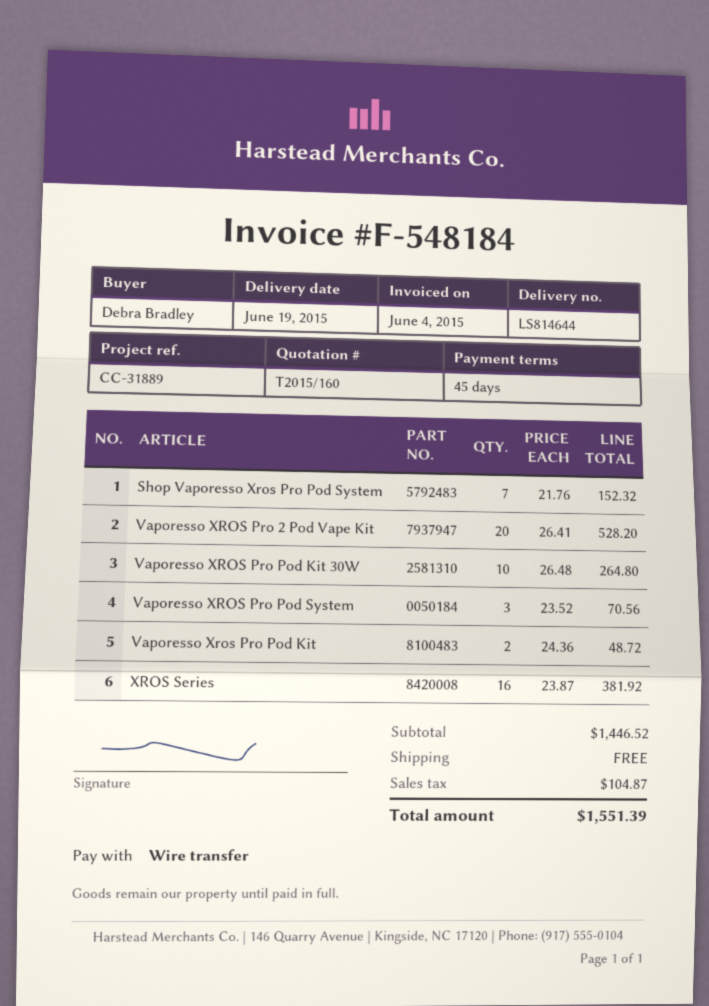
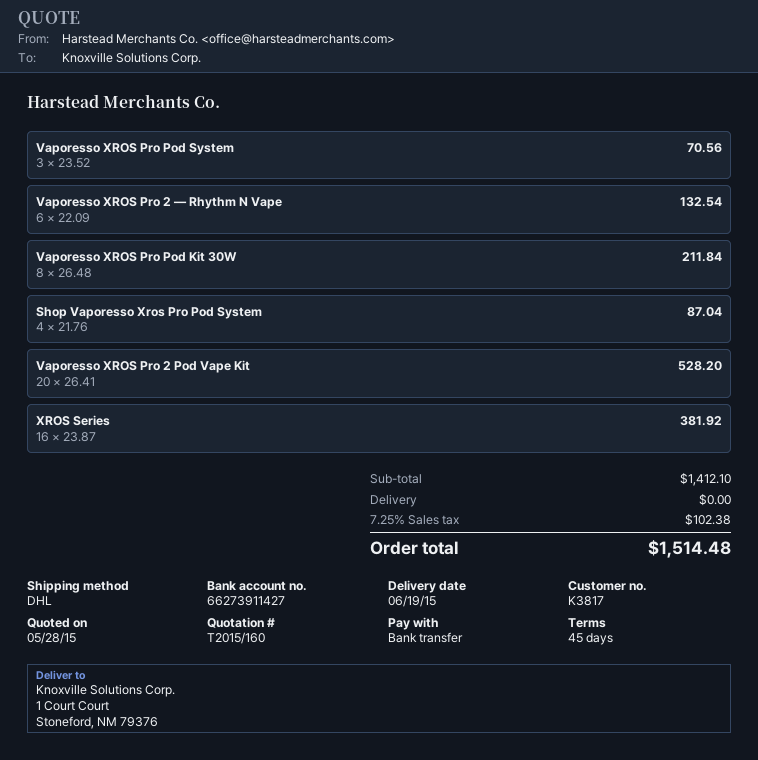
Shop Vaporesso Xros Pro Pod System: 7 x 21.76 = 152.32 -> 4 x 21.76 = 87.04
Vaporesso XROS Pro Pod Kit 30W: 10 x 26.48 = 264.80 -> 8 x 26.48 = 211.84
Vaporesso Xros Pro Pod Kit: 2 x 24.36 = 48.72 -> none
Vaporesso XROS Pro 2 — Rhythm N Vape: none -> 6 x 22.09 = 132.54
subtotal: 1446.52 -> 1412.10
tax: 104.87 -> 102.38
total: 1551.39 -> 1514.48

